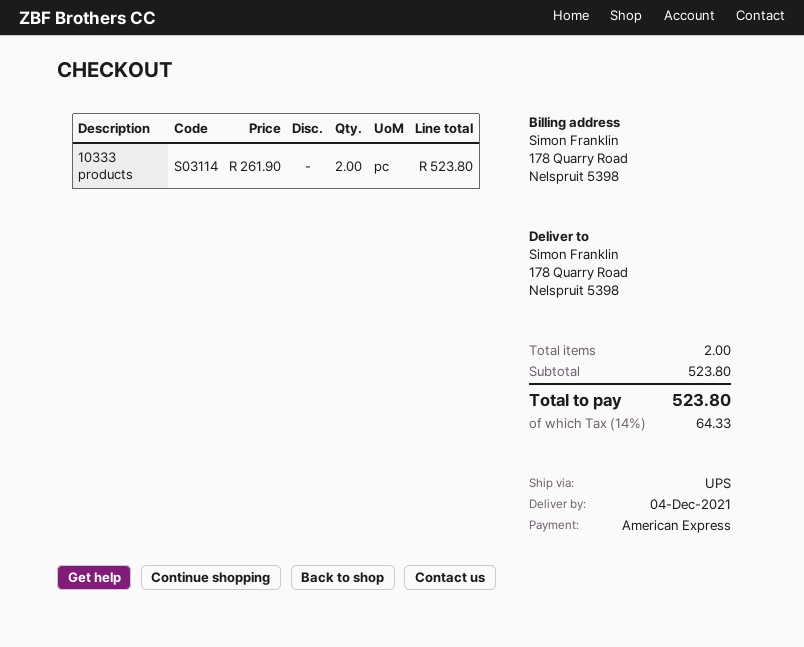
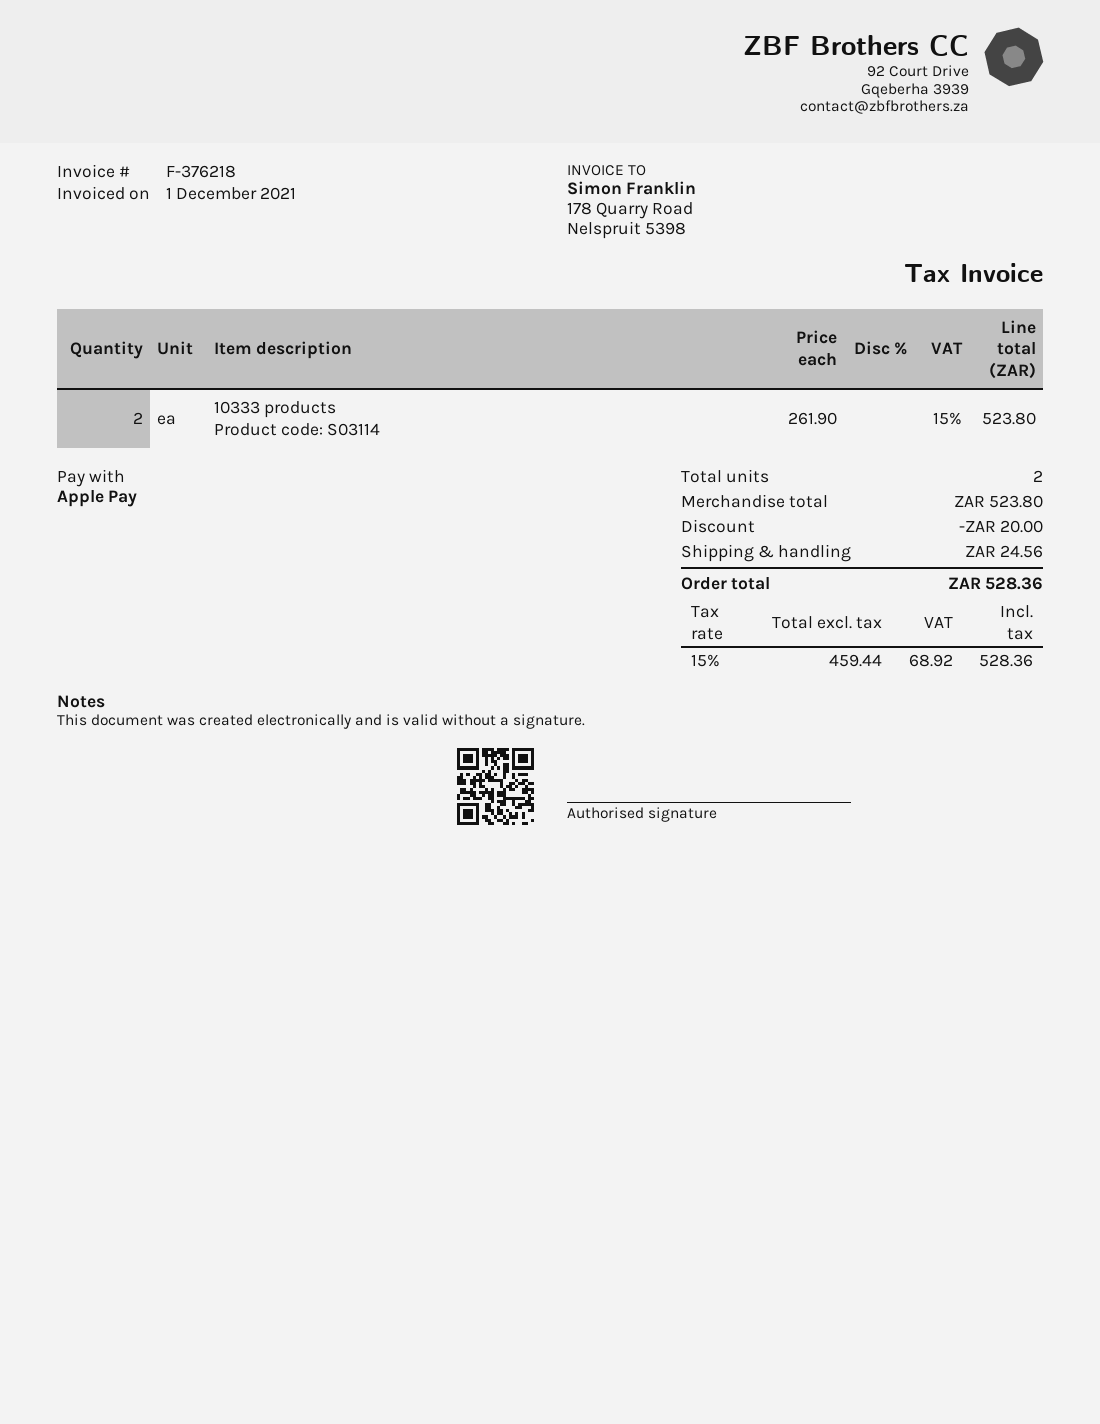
payment method: American Express -> Apple Pay
discount: none -> 20.00
shipping: none -> 24.56
tax: 14% = 64.33 -> 15% = 68.92
total: 523.80 -> 528.36

